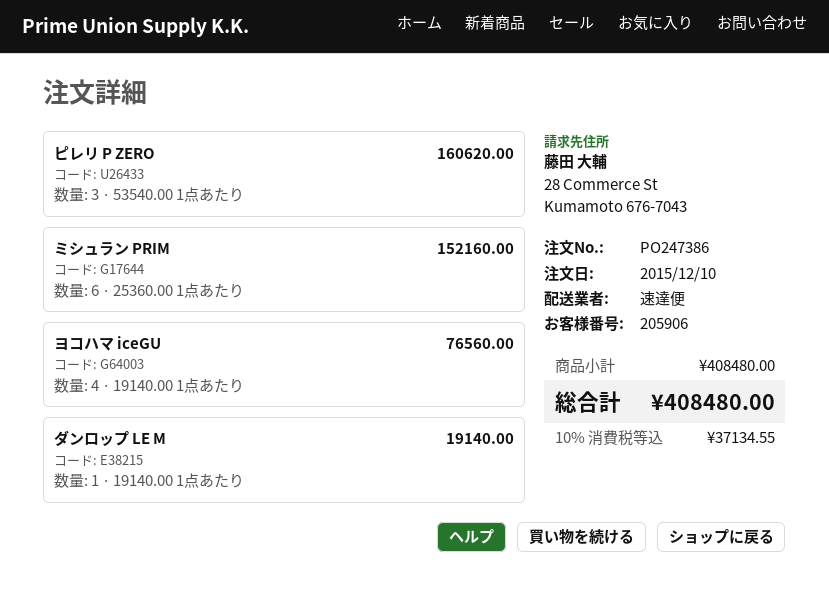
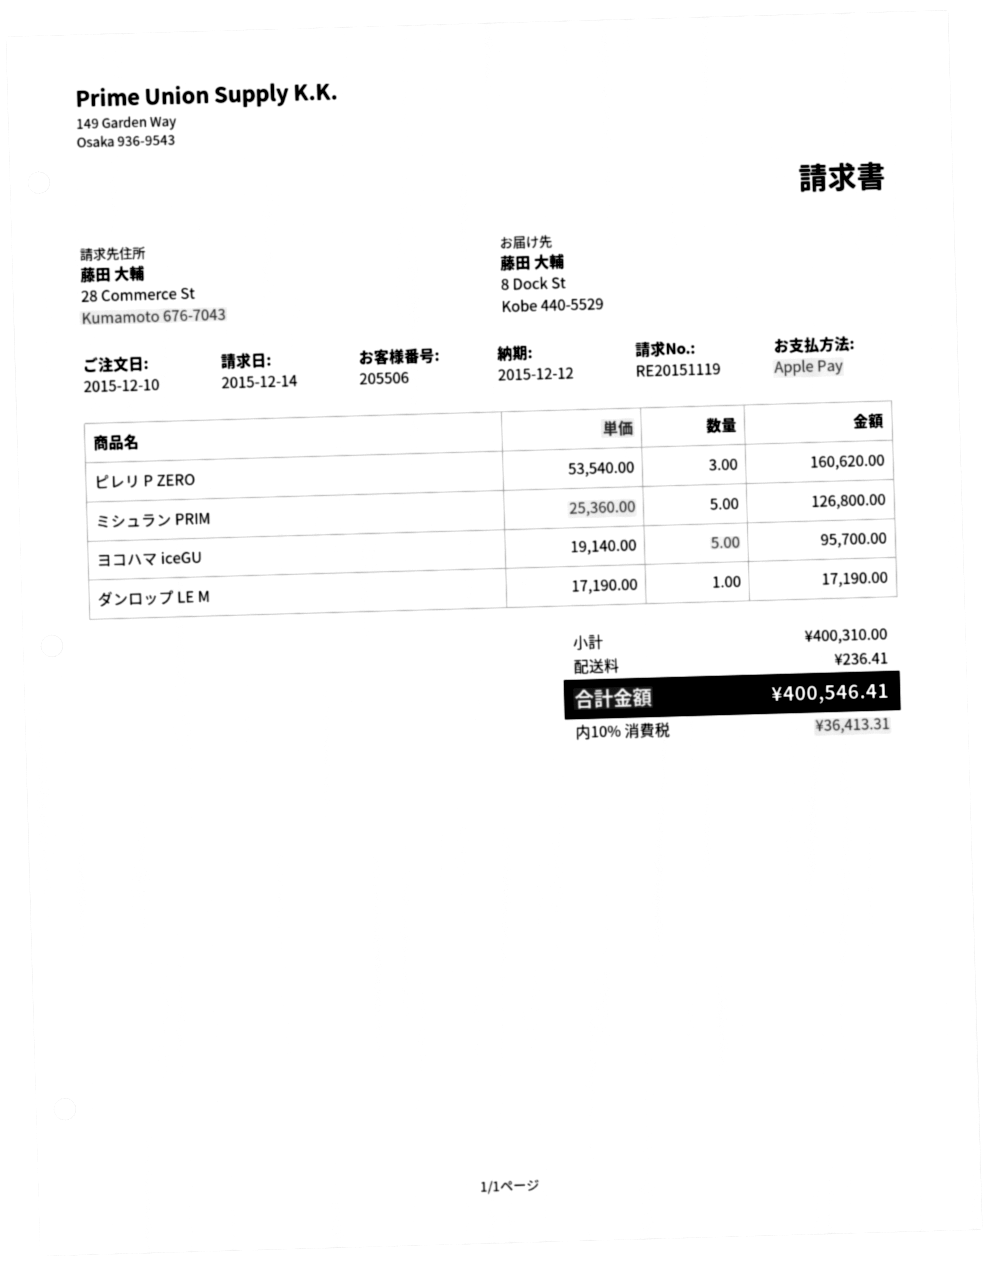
customer number: 205906 -> 205506
ミシュラン PRIM: 6 x 25360.00 = 152160.00 -> 5 x 25360.00 = 126800.00
ヨコハマ iceGU: 4 x 19140.00 = 76560.00 -> 5 x 19140.00 = 95700.00
ダンロップ LE M: 1 x 19140.00 = 19140.00 -> 1 x 17190.00 = 17190.00
subtotal: 408480.00 -> 400310.00
shipping: none -> 236.41
tax: 10% = 37134.55 -> 10% = 36413.31
total: 408480.00 -> 400546.41

